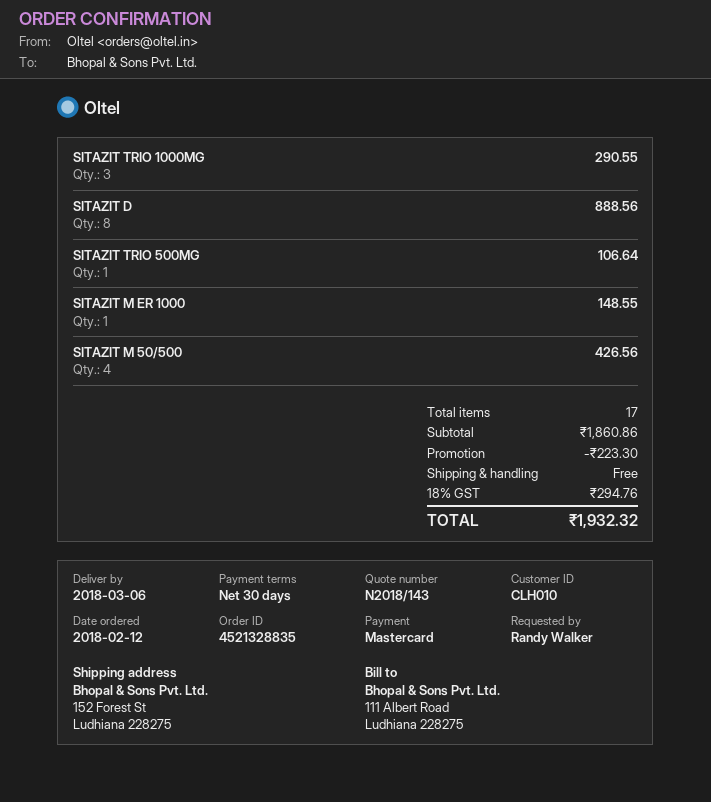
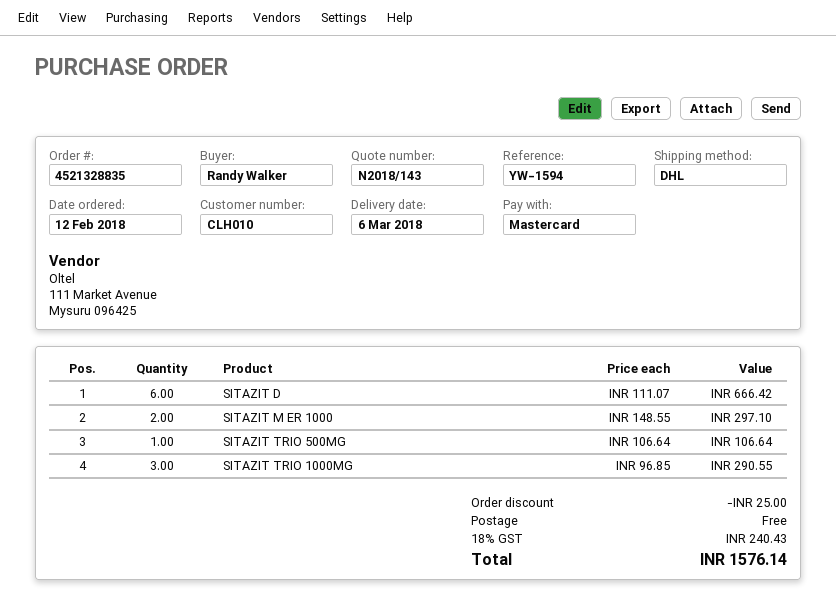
SITAZIT D: 8 for 888.56 -> 6 for 666.42
SITAZIT M ER 1000: 1 for 148.55 -> 2 for 297.10
SITAZIT M 50/500: 4 for 426.56 -> none
discount: 223.30 -> 25.00
tax: 18% = 294.76 -> 18% = 240.43
total: 1932.32 -> 1576.14

